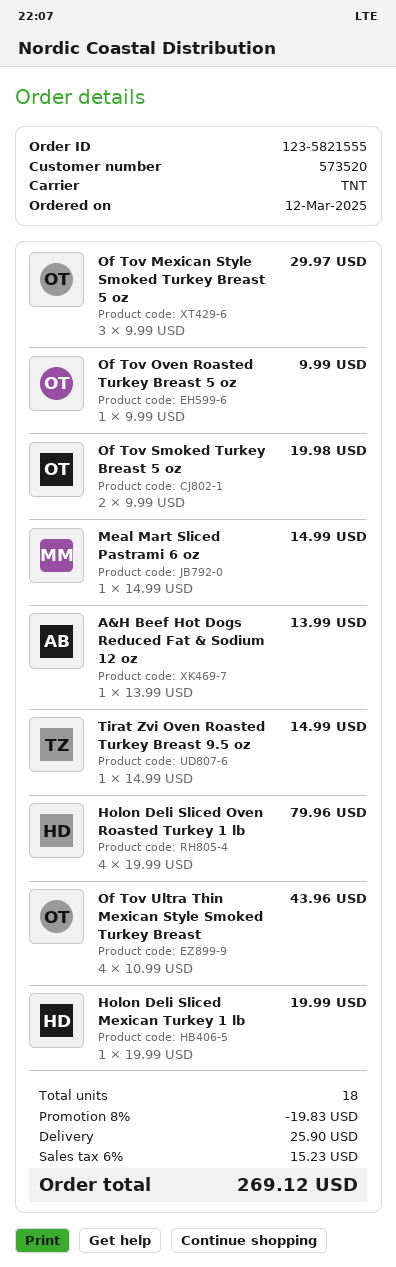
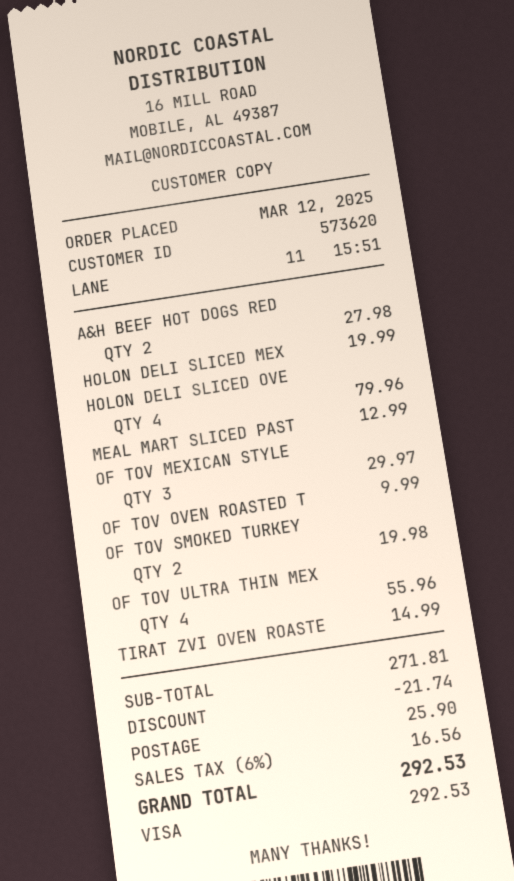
customer number: 573520 -> 573620
Meal Mart Sliced Pastrami 6 oz: 1 for 14.99 -> 1 for 12.99
A&H Beef Hot Dogs Reduced Fat & Sodium 12 oz: 1 for 13.99 -> 2 for 27.98
Of Tov Ultra Thin Mexican Style Smoked Turkey Breast: 4 for 43.96 -> 4 for 55.96
discount: 19.83 -> 21.74
tax: 6% = 15.23 -> 6% = 16.56
total: 269.12 -> 292.53

